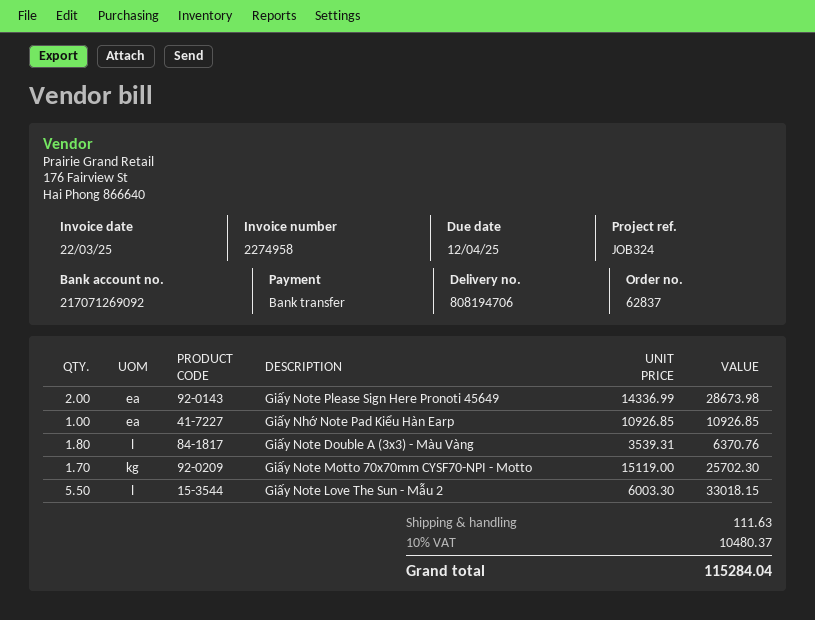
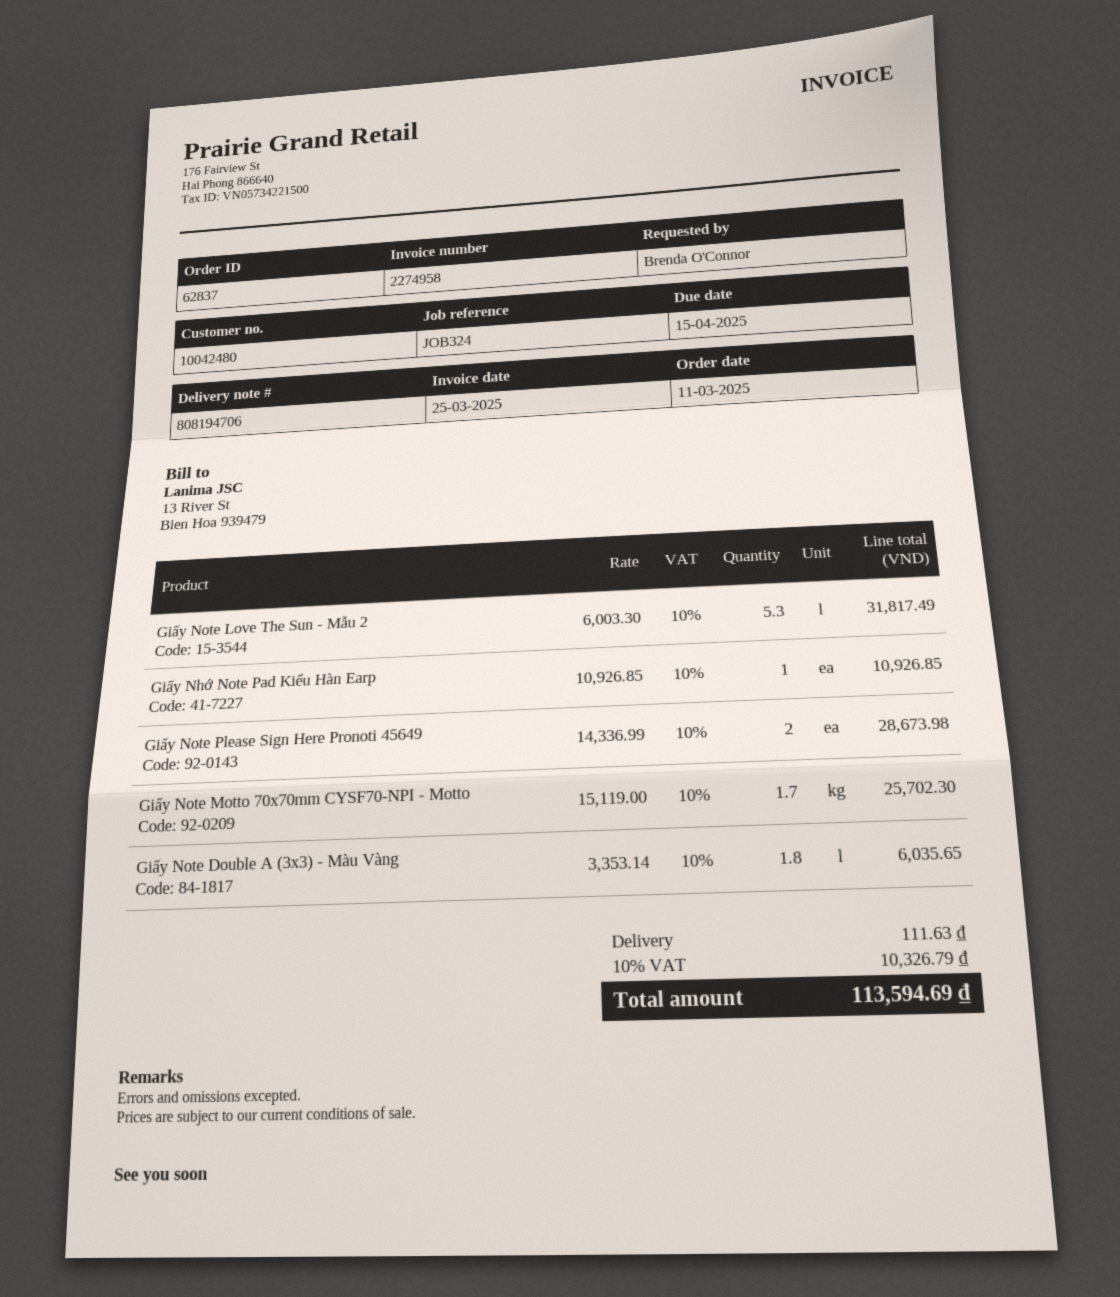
invoice date: 2025-03-22 -> 2025-03-25
due date: 2025-04-12 -> 2025-04-15
Giấy Note Double A (3x3) - Màu Vàng: 1.8 x 3539.31 = 6370.76 -> 1.8 x 3353.14 = 6035.65
Giấy Note Love The Sun - Mẫu 2: 5.5 x 6003.30 = 33018.15 -> 5.3 x 6003.30 = 31817.49
tax: 10% = 10480.37 -> 10% = 10326.79
total: 115284.04 -> 113594.69

